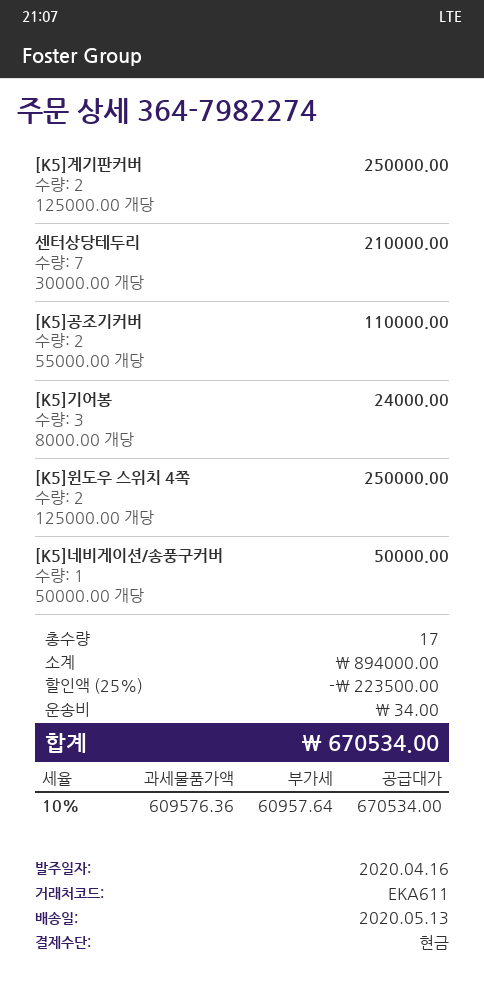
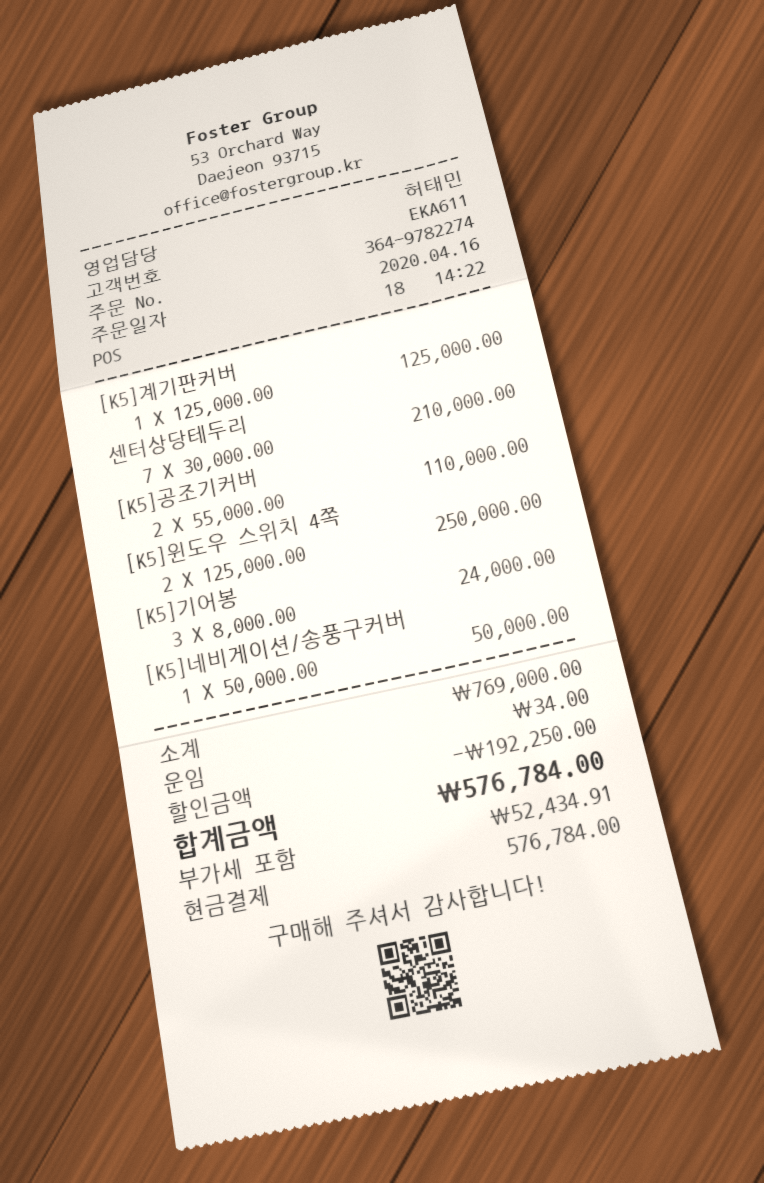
order number: 364-7982274 -> 364-9782274
[K5]계기판커버: 2 x 125000.00 = 250000.00 -> 1 x 125000.00 = 125000.00
subtotal: 894000.00 -> 769000.00
discount: 223500.00 -> 192250.00
tax: 60957.64 -> 52434.91
total: 670534.00 -> 576784.00

